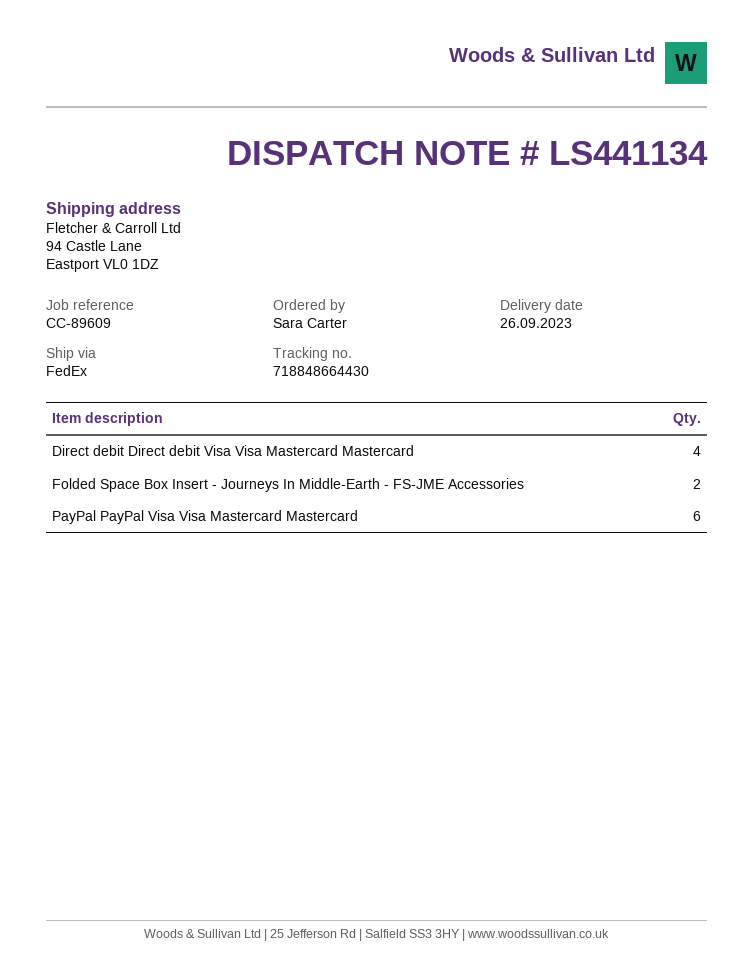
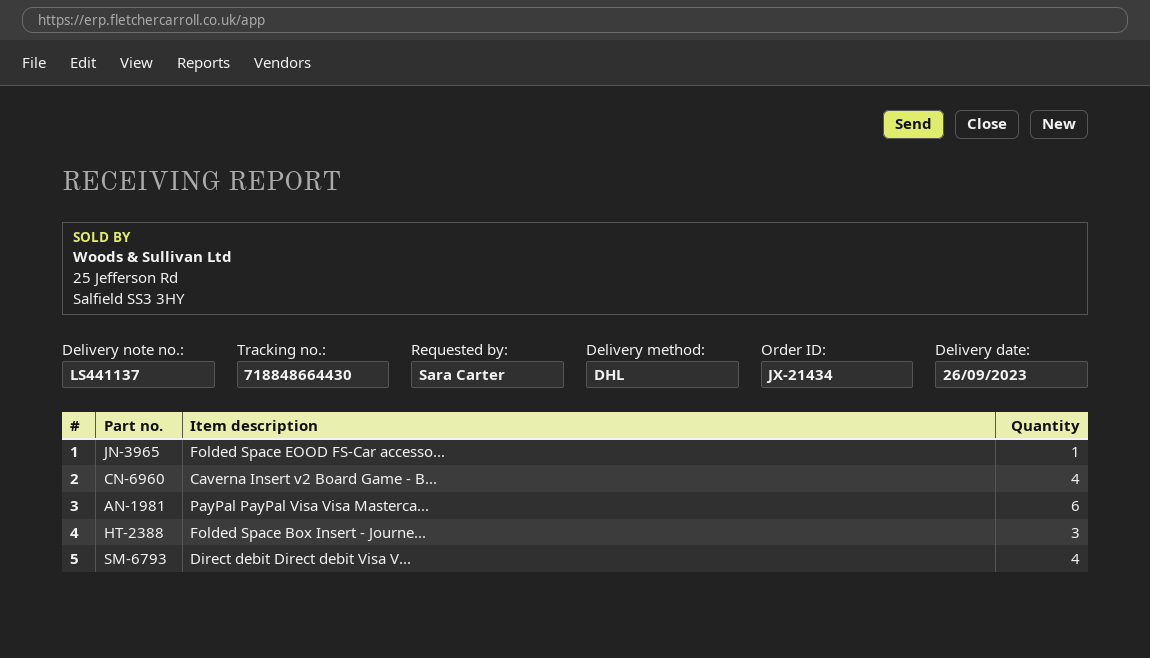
delivery note number: LS441134 -> LS441137
shipping method: FedEx -> DHL
Folded Space Box Insert - Journeys In Middle-Earth - FS-JME Accessories: 2 -> 3
Folded Space EOOD FS-Car accesso...: none -> 1
Caverna Insert v2 Board Game - B...: none -> 4

